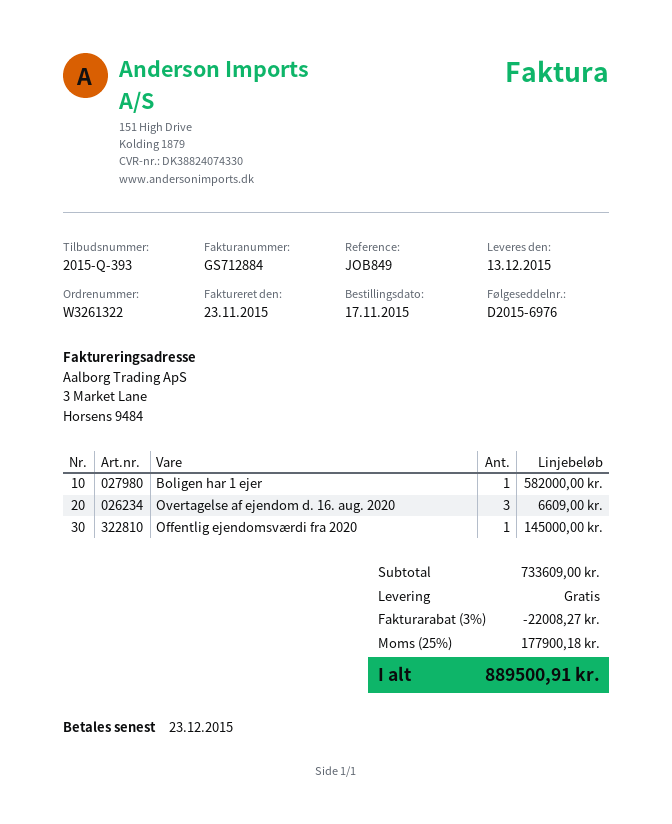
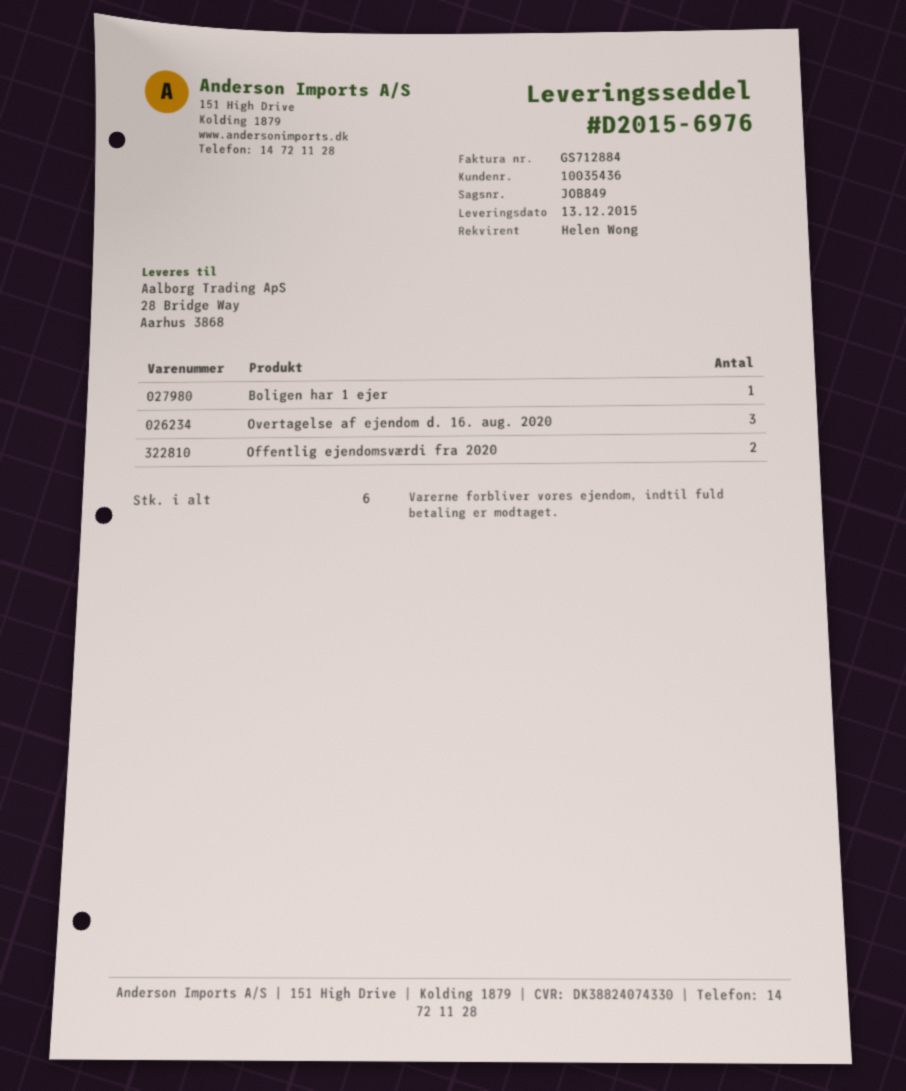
Offentlig ejendomsværdi fra 2020: 1 -> 2

